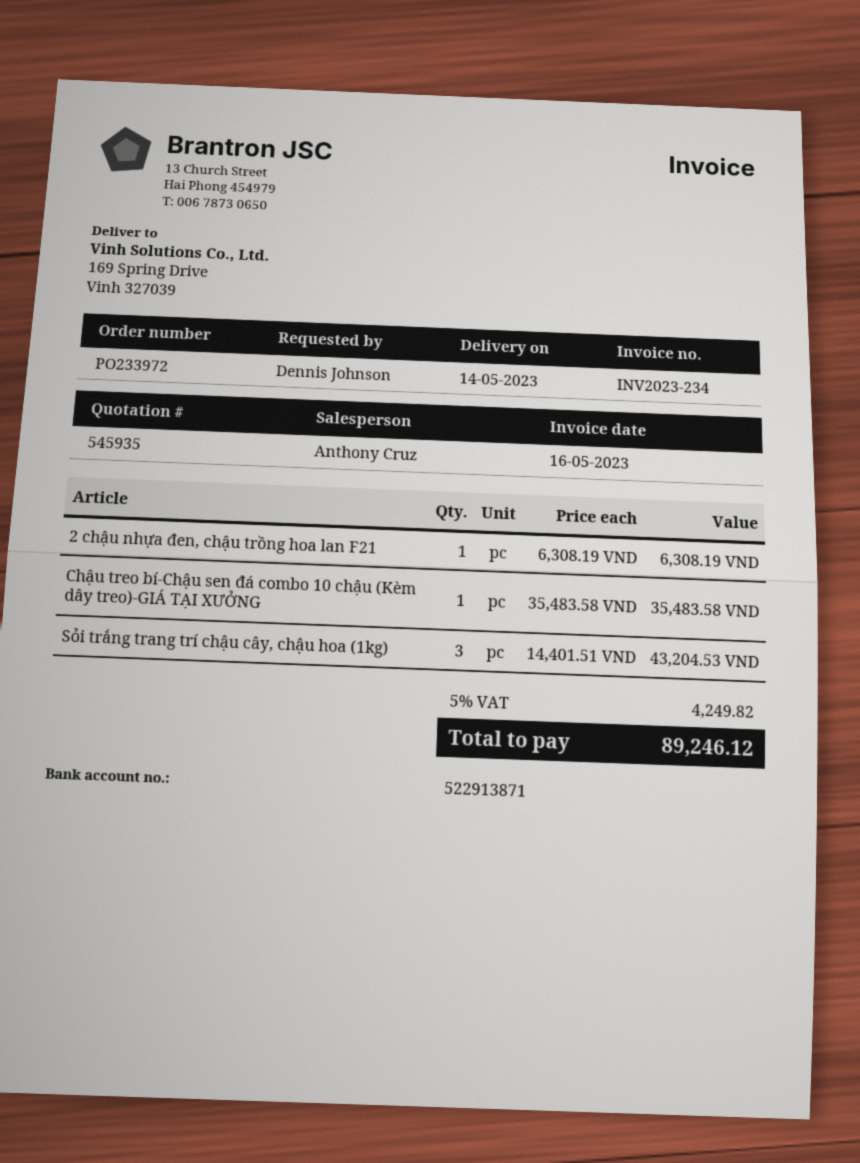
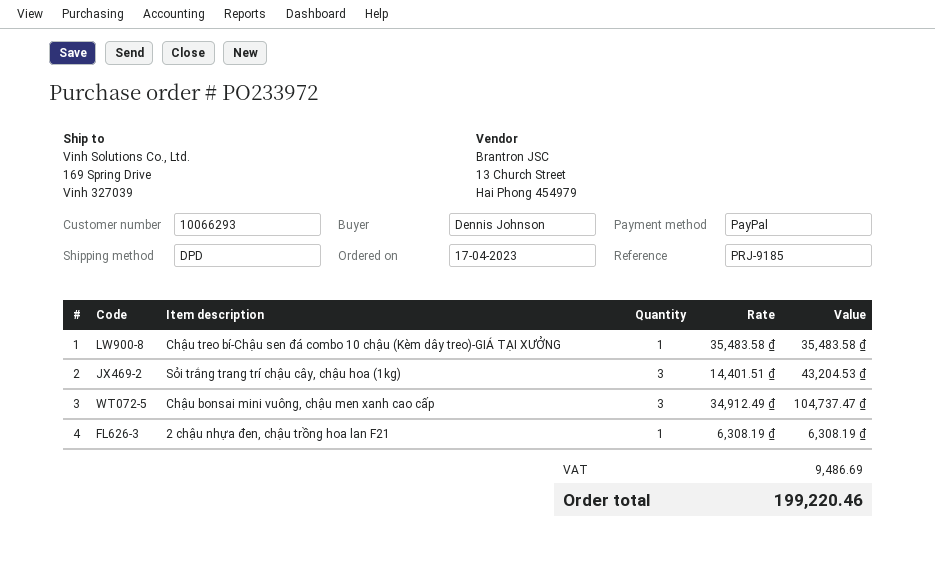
Chậu bonsai mini vuông, chậu men xanh cao cấp: none -> 3 x 34912.49 = 104737.47
tax: 4249.82 -> 9486.69
total: 89246.12 -> 199220.46

